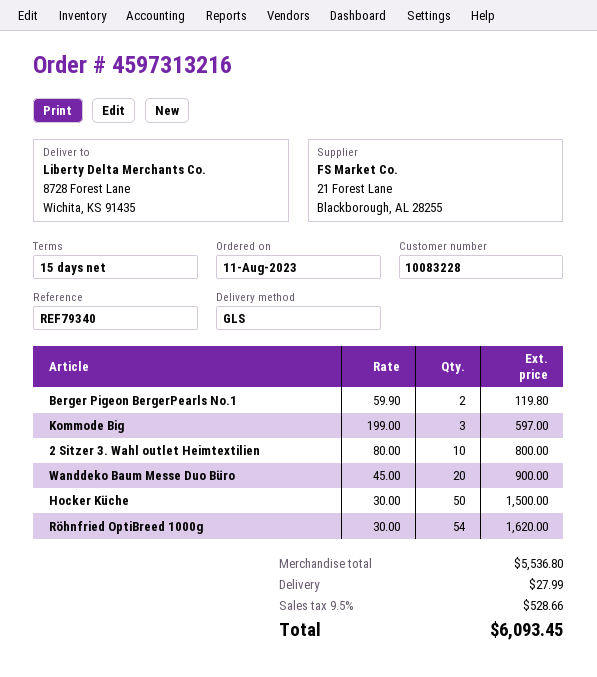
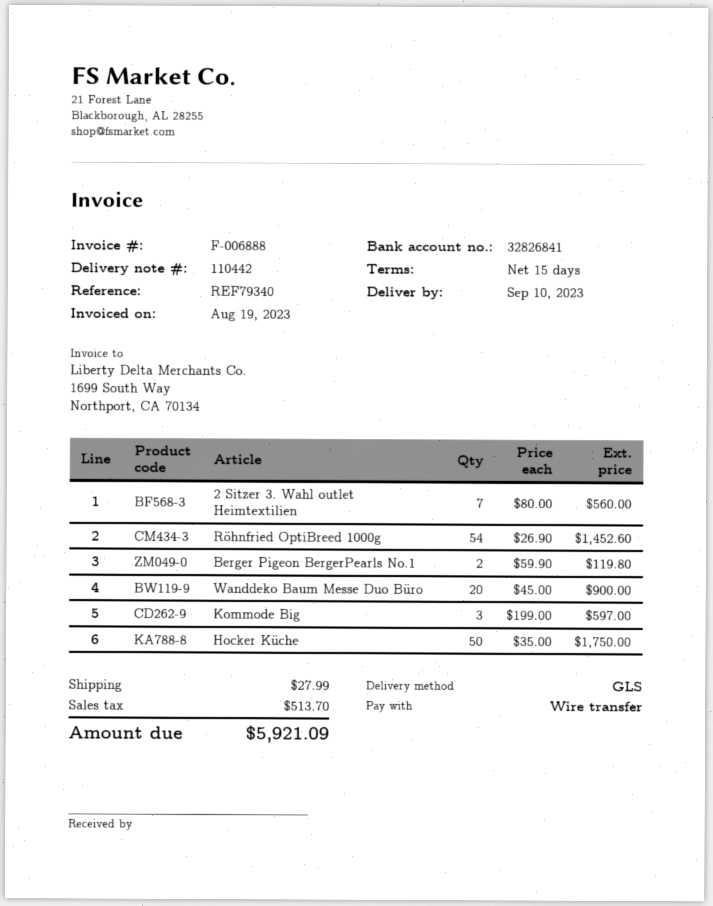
2 Sitzer 3. Wahl outlet Heimtextilien: 10 x 80.00 = 800.00 -> 7 x 80.00 = 560.00
Hocker Küche: 50 x 30.00 = 1500.00 -> 50 x 35.00 = 1750.00
Röhnfried OptiBreed 1000g: 54 x 30.00 = 1620.00 -> 54 x 26.90 = 1452.60
tax: 528.66 -> 513.70
total: 6093.45 -> 5921.09

